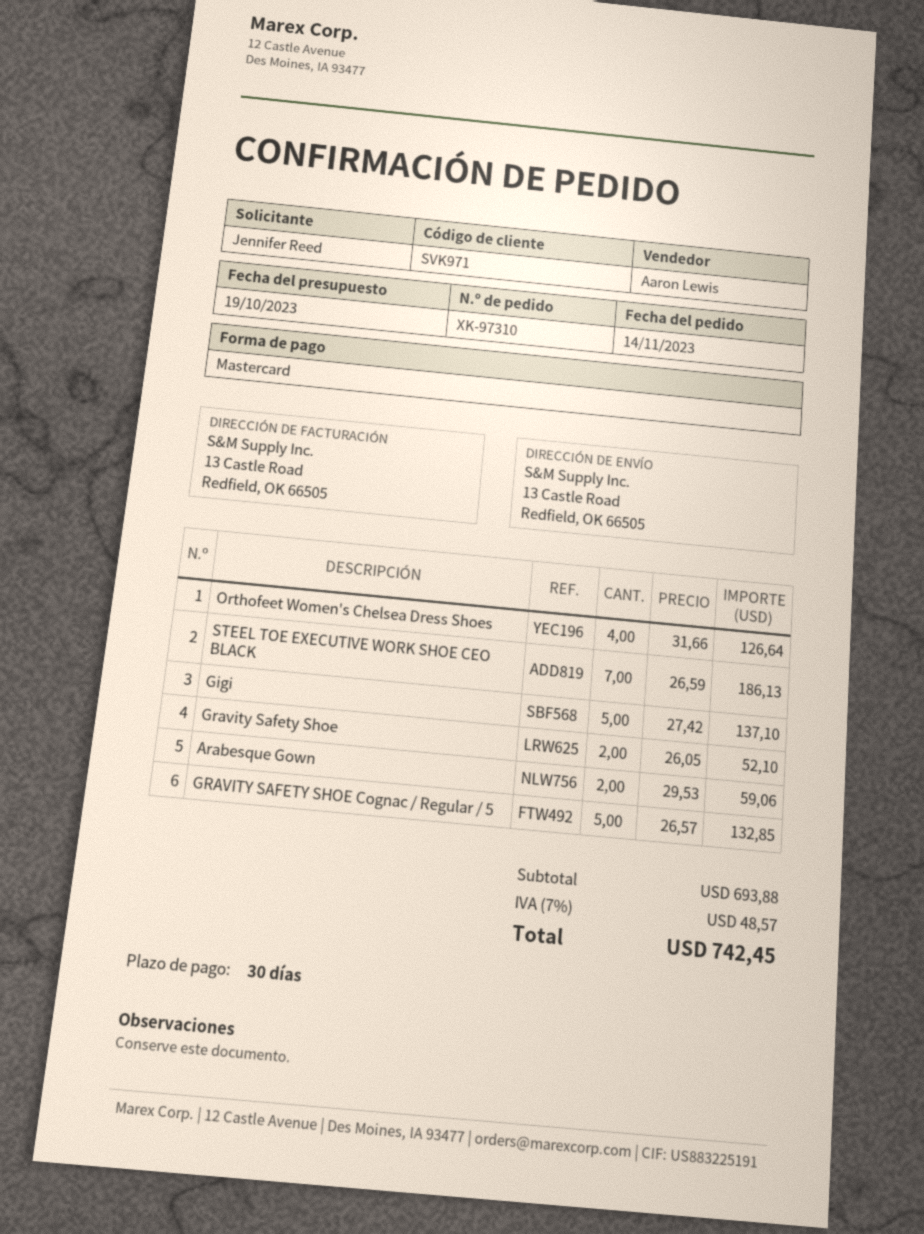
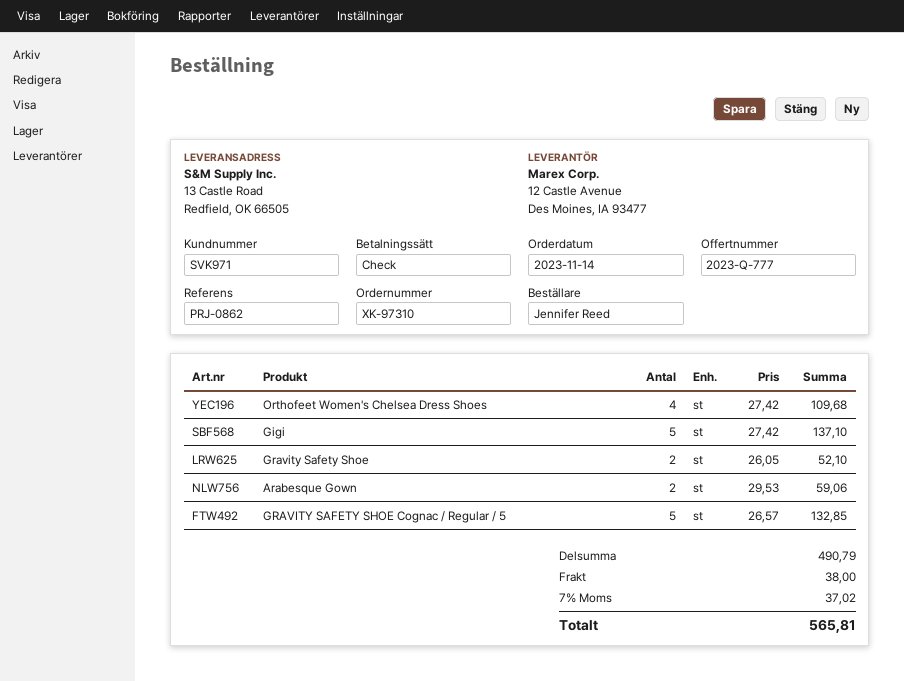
payment method: Mastercard -> cheque
Orthofeet Women's Chelsea Dress Shoes: 4 x 31.66 = 126.64 -> 4 x 27.42 = 109.68
STEEL TOE EXECUTIVE WORK SHOE CEO BLACK: 7 x 26.59 = 186.13 -> none
subtotal: 693.88 -> 490.79
shipping: none -> 38.00
tax: 7% = 48.57 -> 7% = 37.02
total: 742.45 -> 565.81

